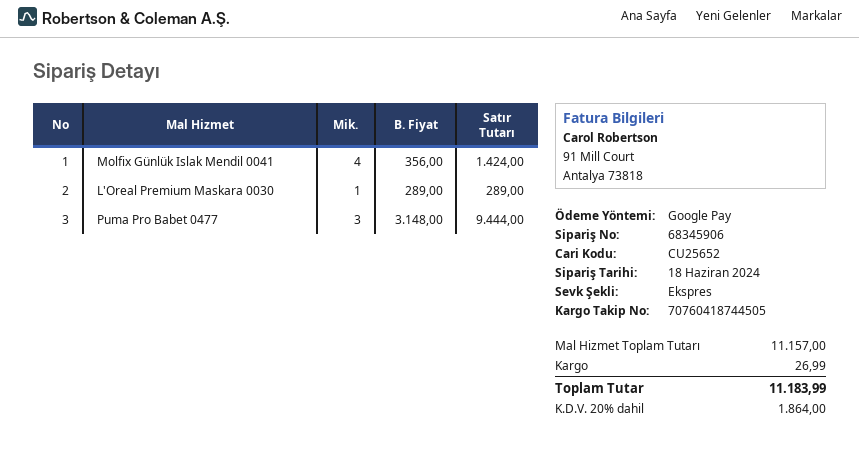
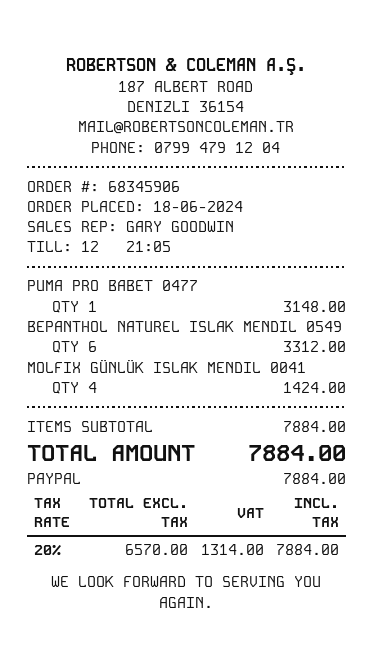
payment method: Google Pay -> PayPal
L'Oreal Premium Maskara 0030: 1 for 289.00 -> none
Puma Pro Babet 0477: 3 for 9444.00 -> 1 for 3148.00
BEPANTHOL NATUREL ISLAK MENDIL 0549: none -> 6 for 3312.00
subtotal: 11157.00 -> 7884.00
shipping: 26.99 -> none
tax: 20% = 1864.00 -> 20% = 1314.00
total: 11183.99 -> 7884.00

